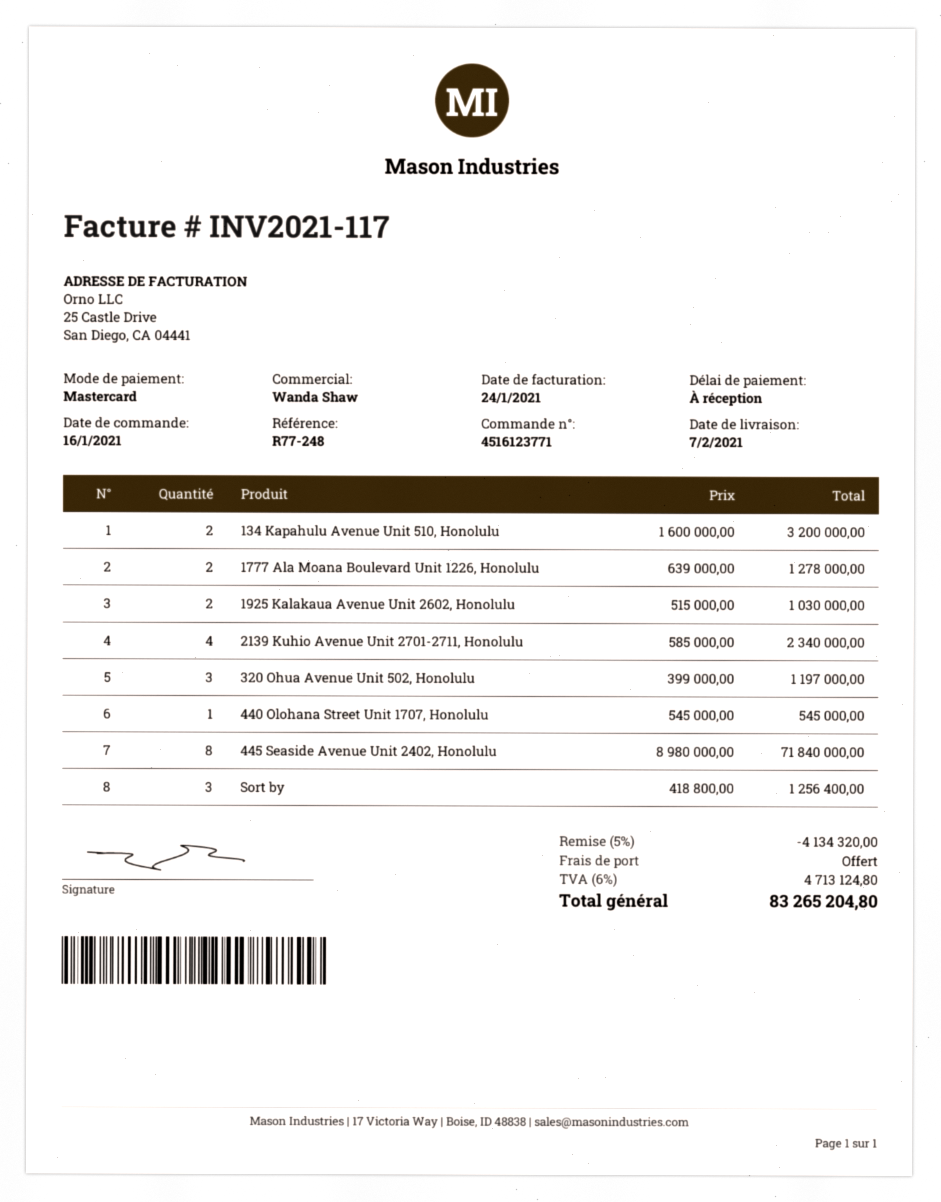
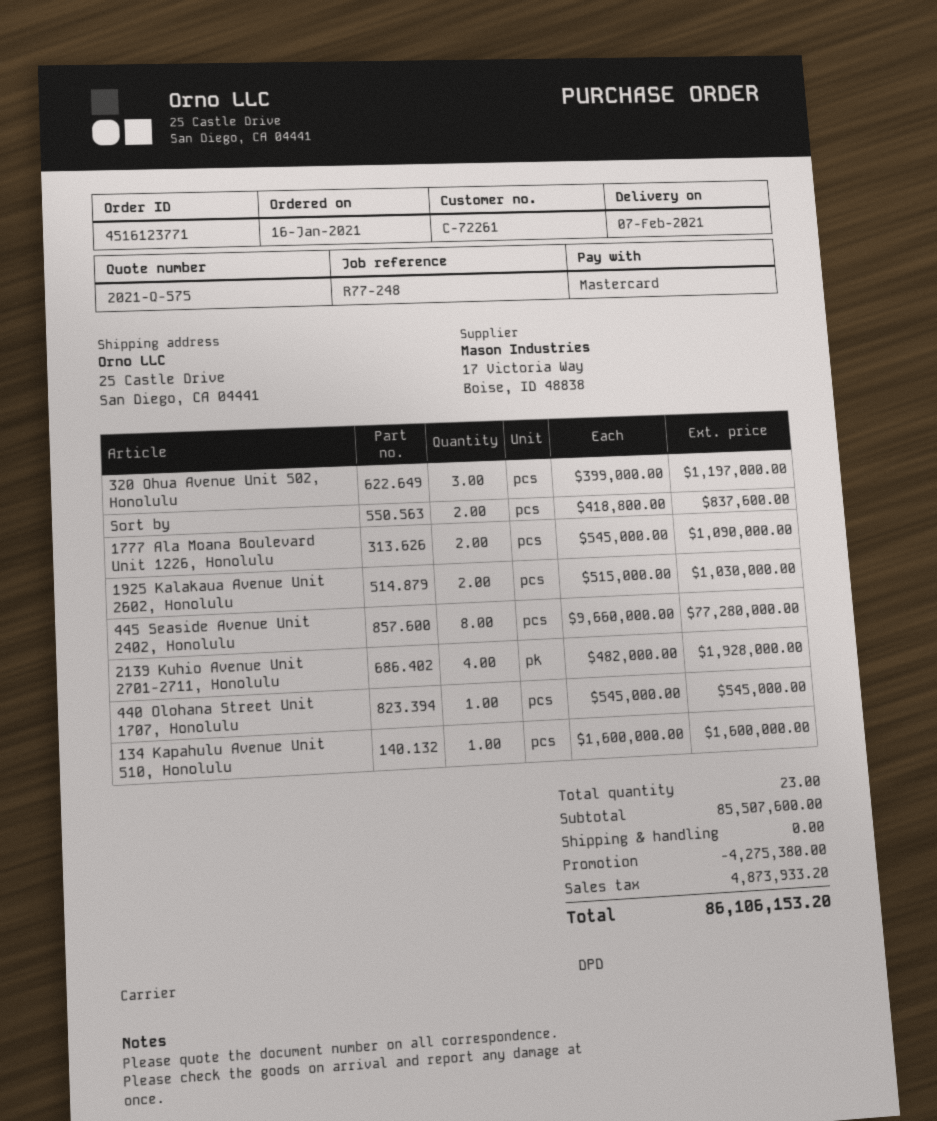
134 Kapahulu Avenue Unit 510, Honolulu: 2 x 1600000.00 = 3200000.00 -> 1 x 1600000.00 = 1600000.00
1777 Ala Moana Boulevard Unit 1226, Honolulu: 2 x 639000.00 = 1278000.00 -> 2 x 545000.00 = 1090000.00
2139 Kuhio Avenue Unit 2701-2711, Honolulu: 4 x 585000.00 = 2340000.00 -> 4 x 482000.00 = 1928000.00
445 Seaside Avenue Unit 2402, Honolulu: 8 x 8980000.00 = 71840000.00 -> 8 x 9660000.00 = 77280000.00
Sort by: 3 x 418800.00 = 1256400.00 -> 2 x 418800.00 = 837600.00
discount: 4134320.00 -> 4275380.00
tax: 4713124.80 -> 4873933.20
total: 83265204.80 -> 86106153.20

